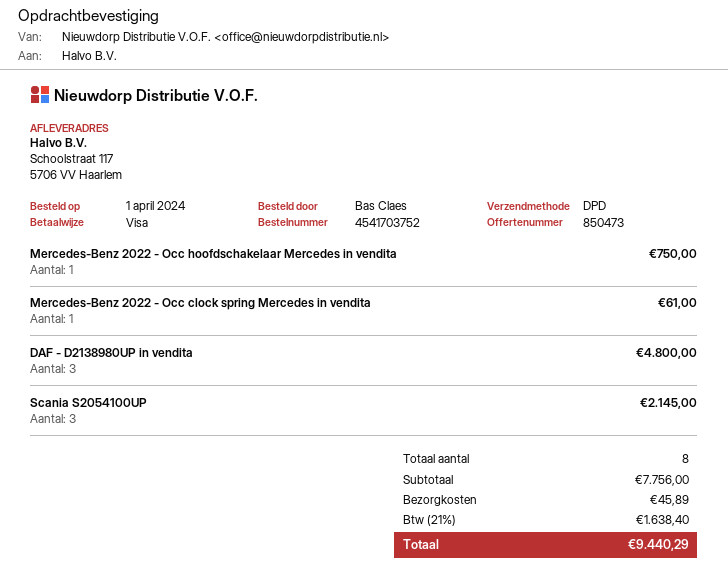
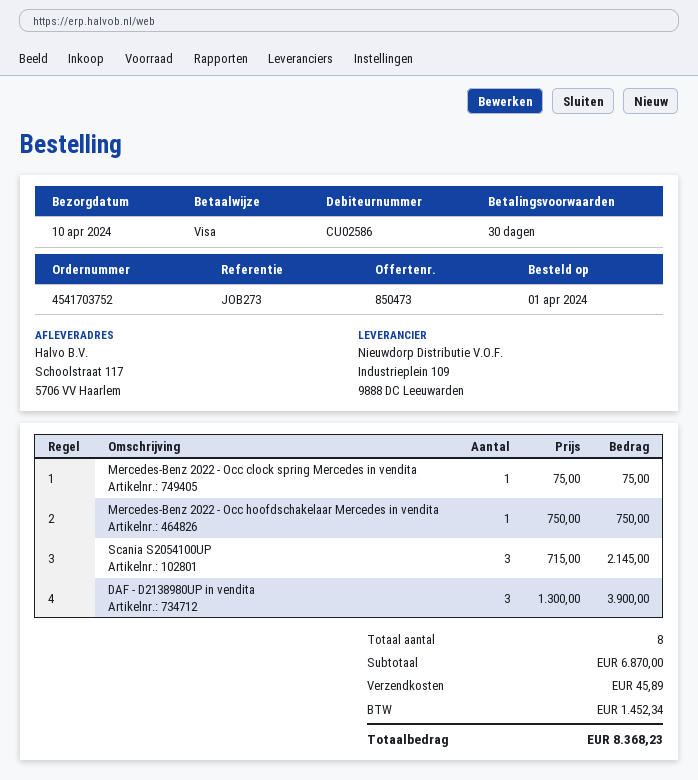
Mercedes-Benz 2022 - Occ clock spring Mercedes in vendita: 1 for 61.00 -> 1 for 75.00
DAF - D2138980UP in vendita: 3 for 4800.00 -> 3 for 3900.00
subtotal: 7756.00 -> 6870.00
tax: 1638.40 -> 1452.34
total: 9440.29 -> 8368.23

